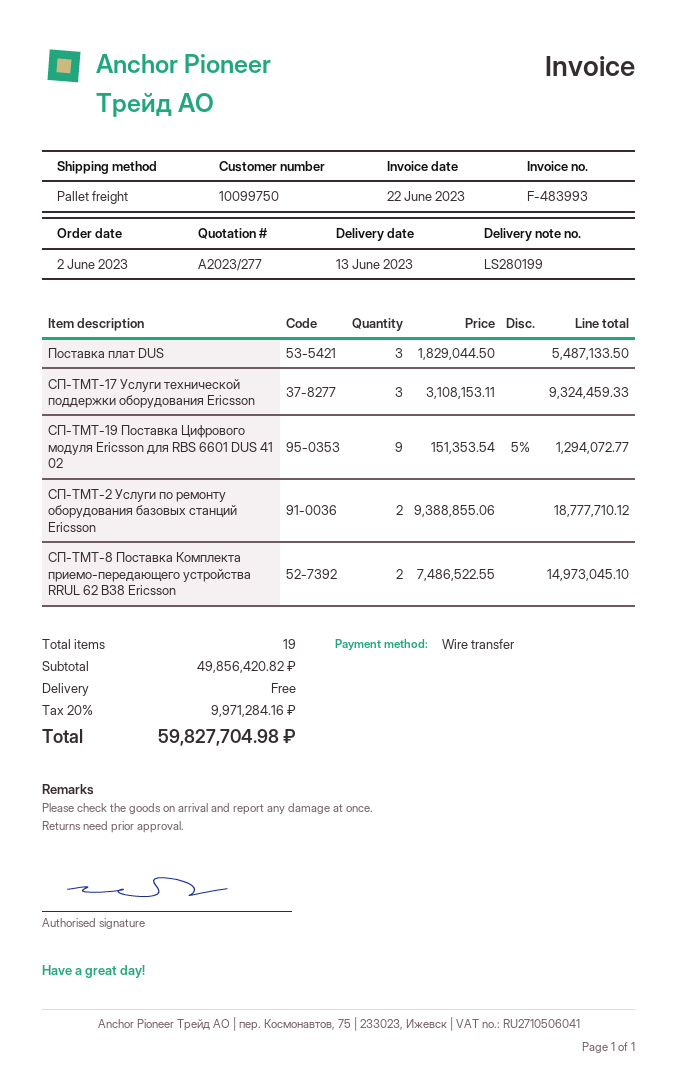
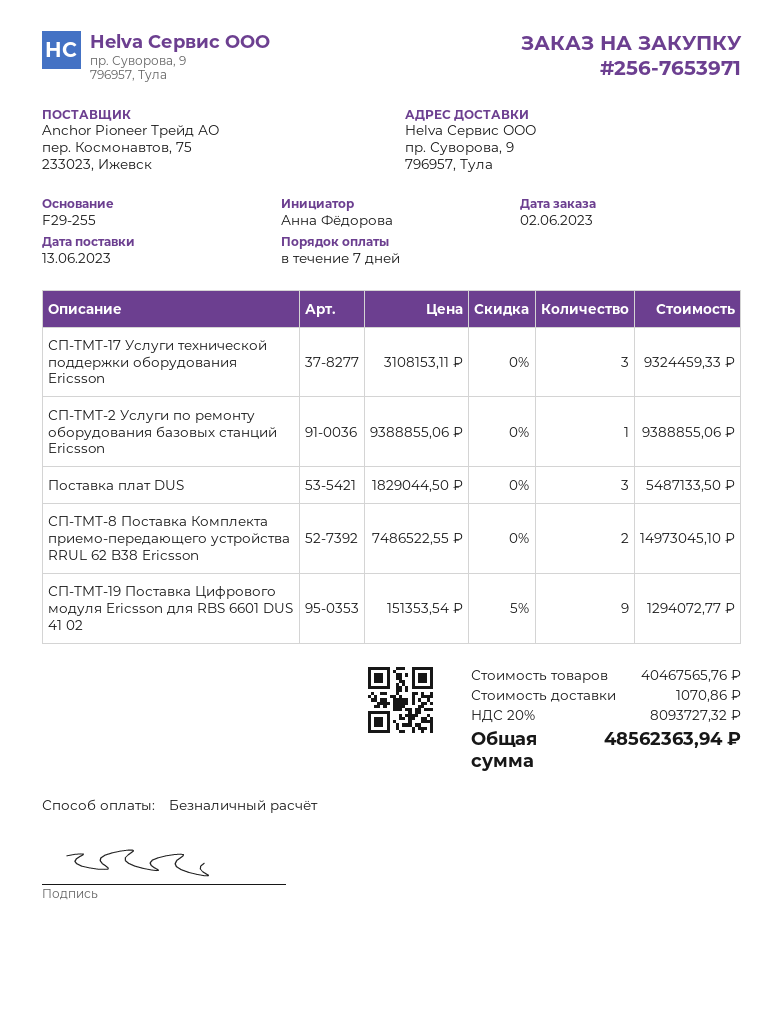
СП-ТМТ-2 Услуги по ремонту оборудования базовых станций Ericsson: 2 x 9388855.06 = 18777710.12 -> 1 x 9388855.06 = 9388855.06
subtotal: 49856420.82 -> 40467565.76
shipping: 0.00 -> 1070.86
tax: 20% = 9971284.16 -> 20% = 8093727.32
total: 59827704.98 -> 48562363.94

